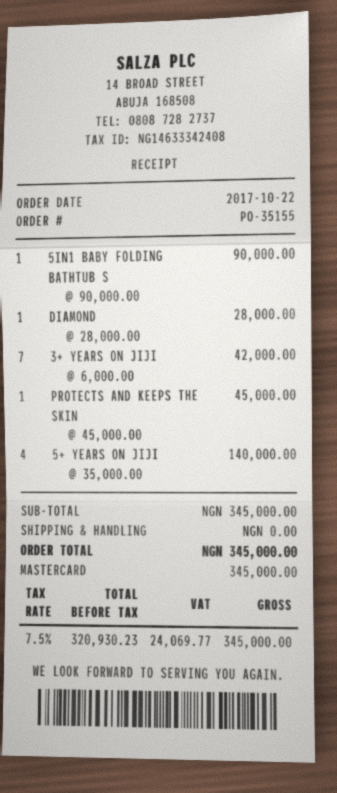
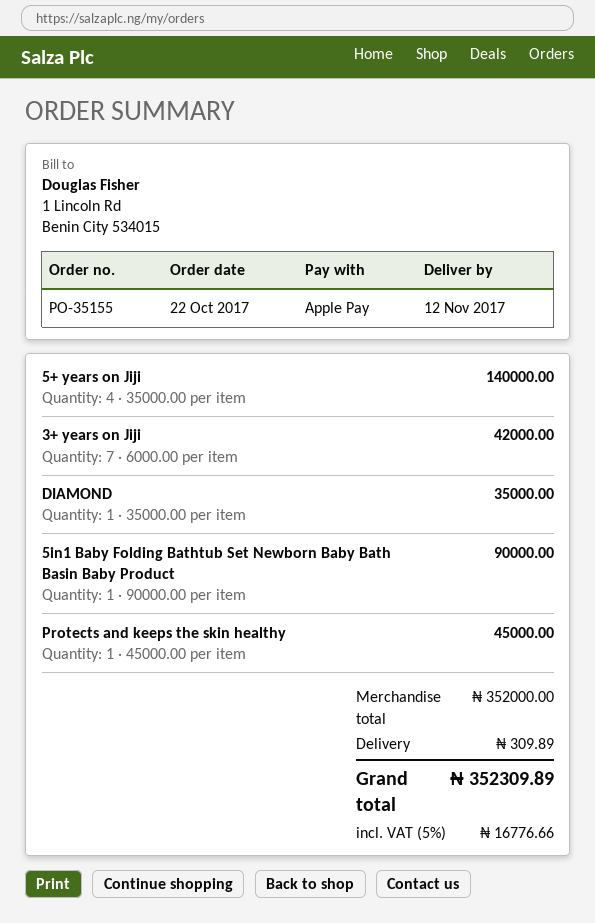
payment method: Mastercard -> Apple Pay
DIAMOND: 1 x 28000.00 = 28000.00 -> 1 x 35000.00 = 35000.00
subtotal: 345000.00 -> 352000.00
shipping: 0.00 -> 309.89
tax: 7.5% = 24069.77 -> 5% = 16776.66
total: 345000.00 -> 352309.89

